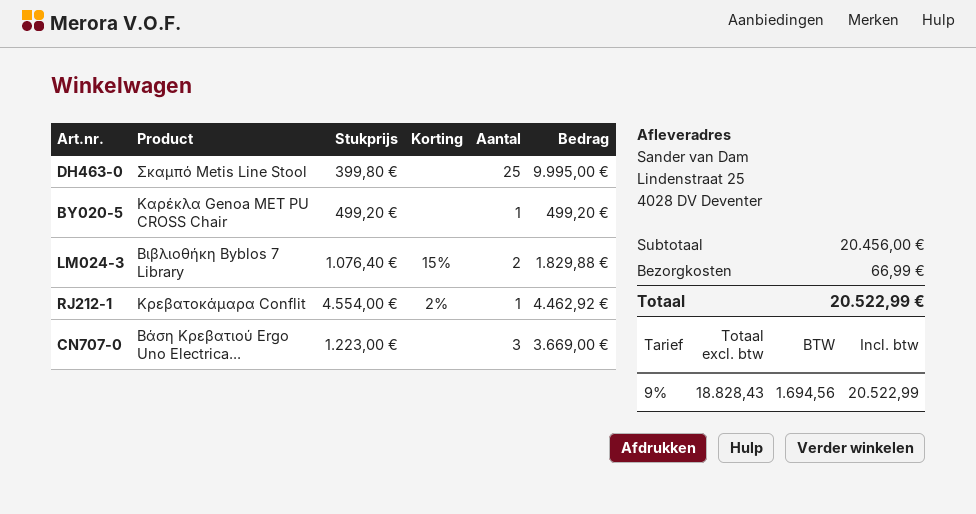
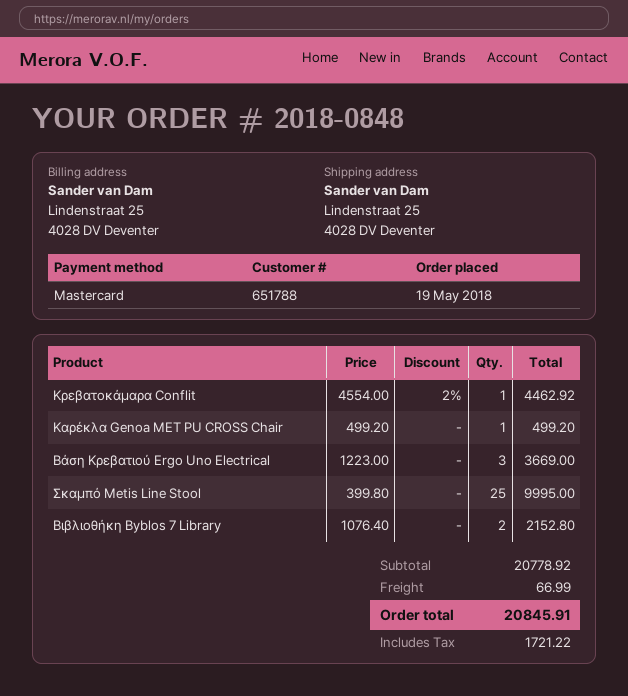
Βιβλιοθήκη Byblos 7 Library: 2 x 1076.40 - 15% = 1829.88 -> 2 x 1076.40 = 2152.80
subtotal: 20456.00 -> 20778.92
tax: 1694.56 -> 1721.22
total: 20522.99 -> 20845.91

